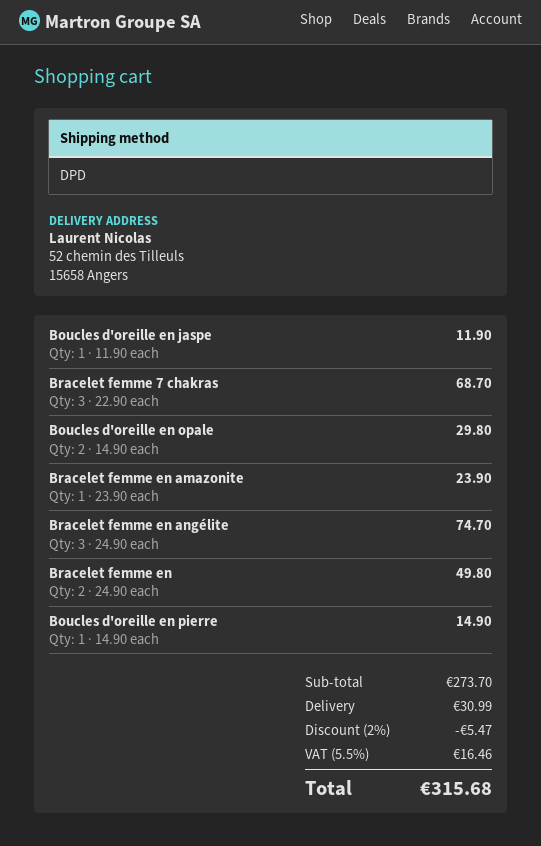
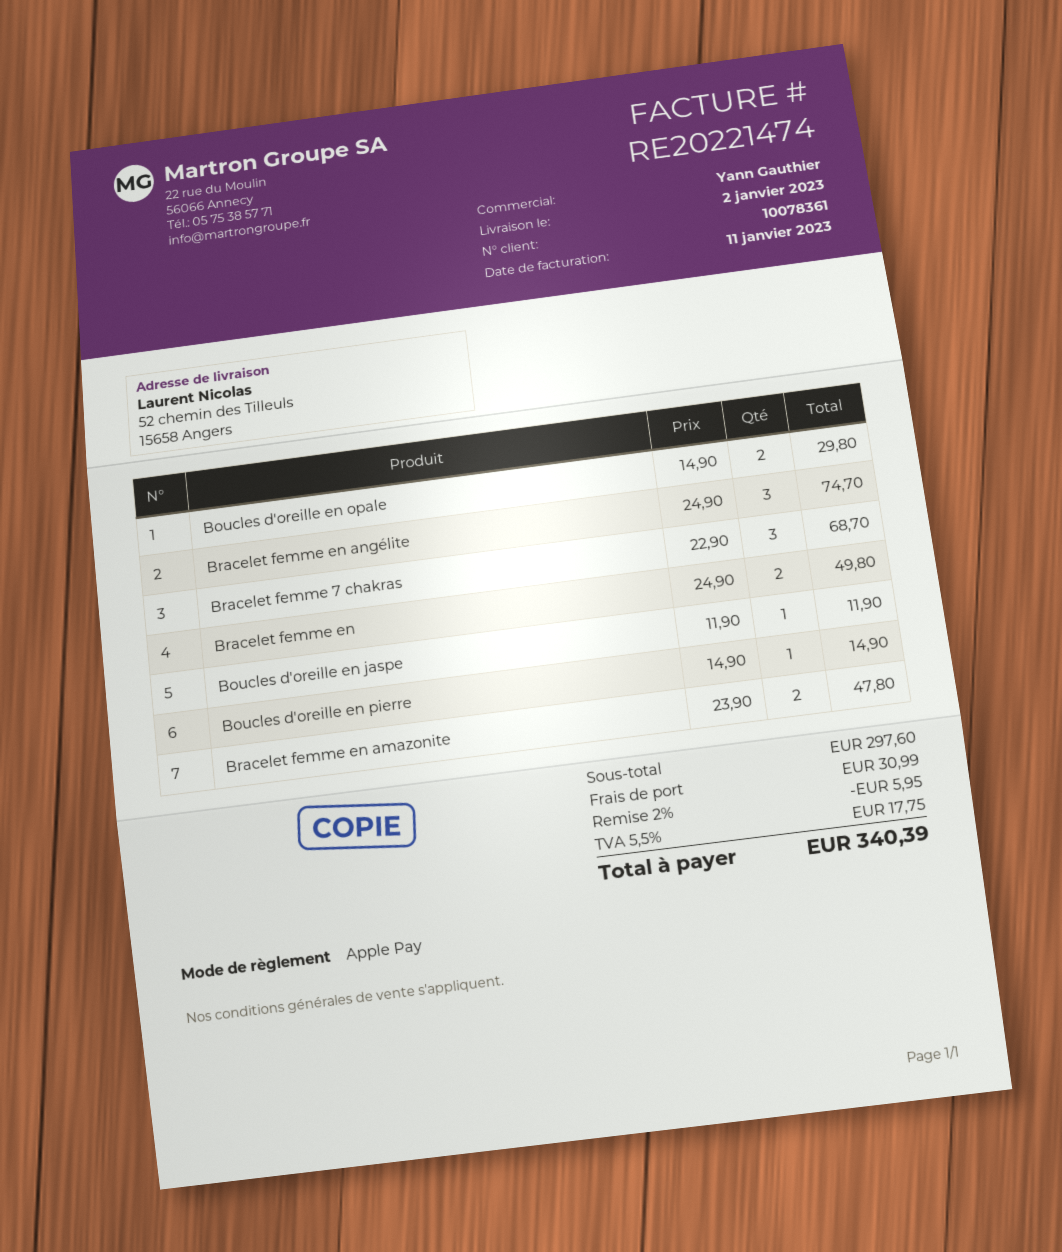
Bracelet femme en amazonite: 1 x 23.90 = 23.90 -> 2 x 23.90 = 47.80
subtotal: 273.70 -> 297.60
discount: 2% = 5.47 -> 2% = 5.95
tax: 5.5% = 16.46 -> 5.5% = 17.75
total: 315.68 -> 340.39

